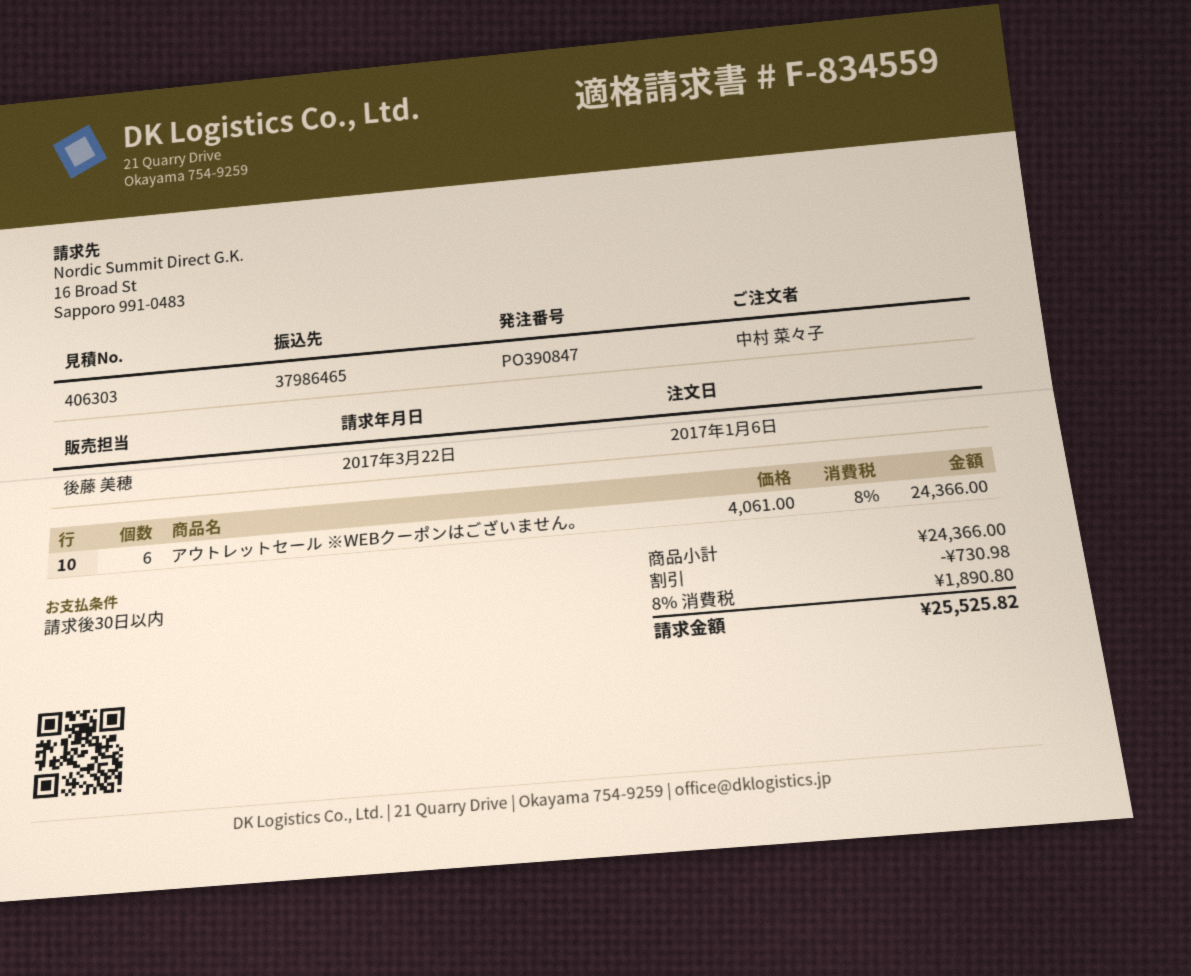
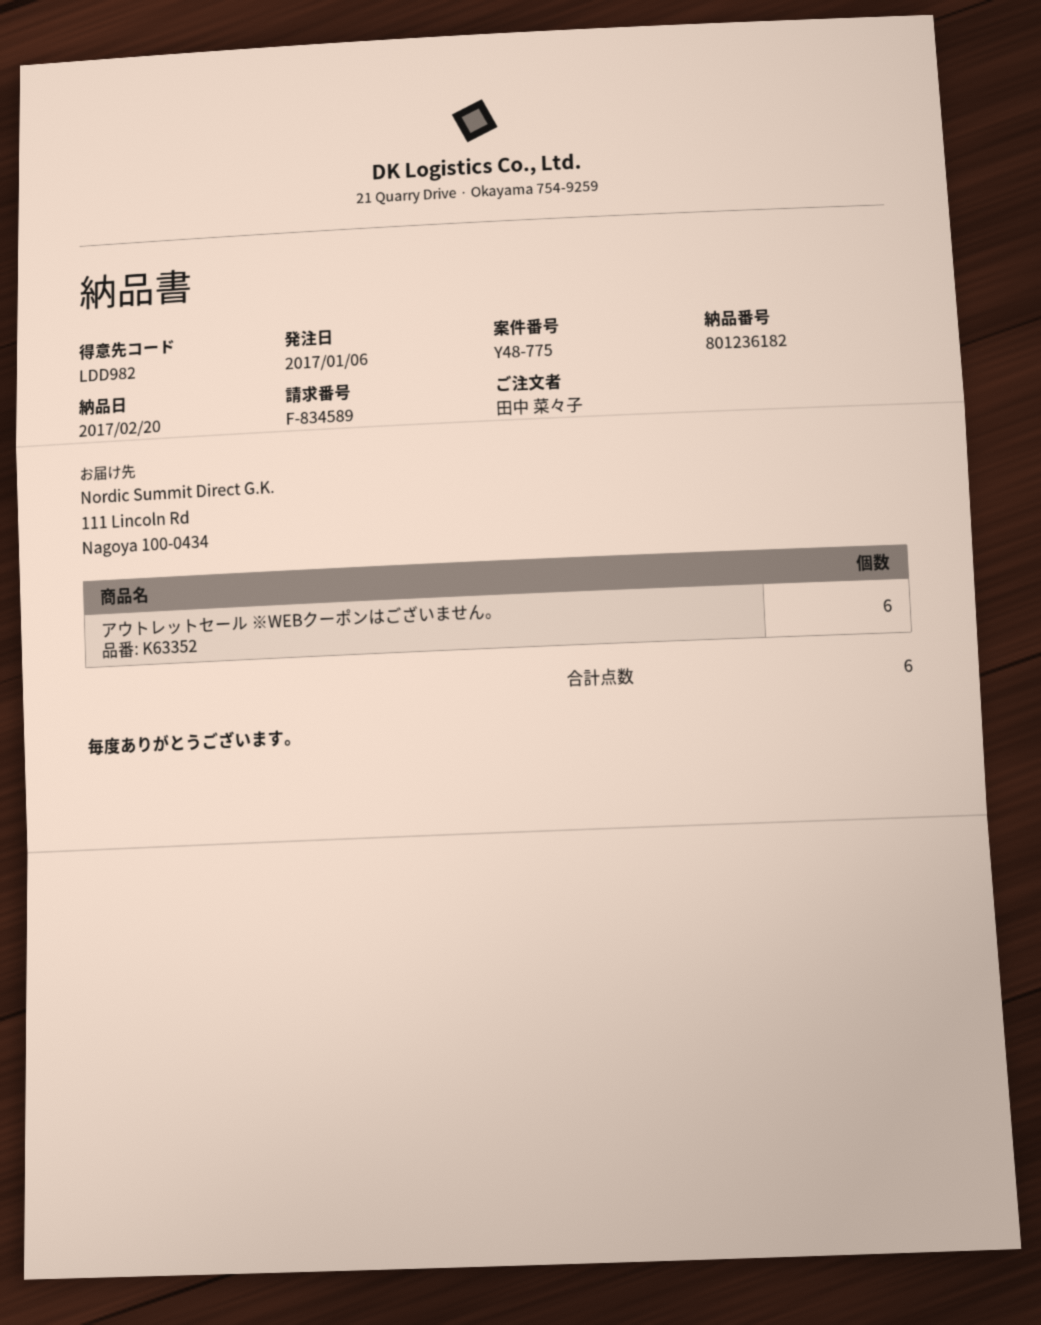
invoice number: F-834559 -> F-834589
ordered by: 中村 菜々子 -> 田中 菜々子

